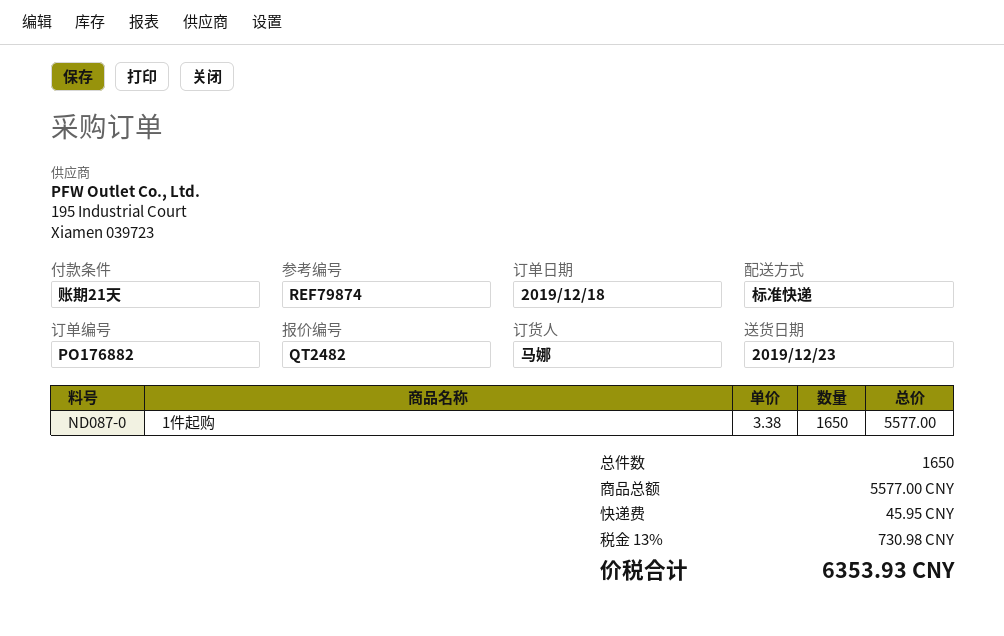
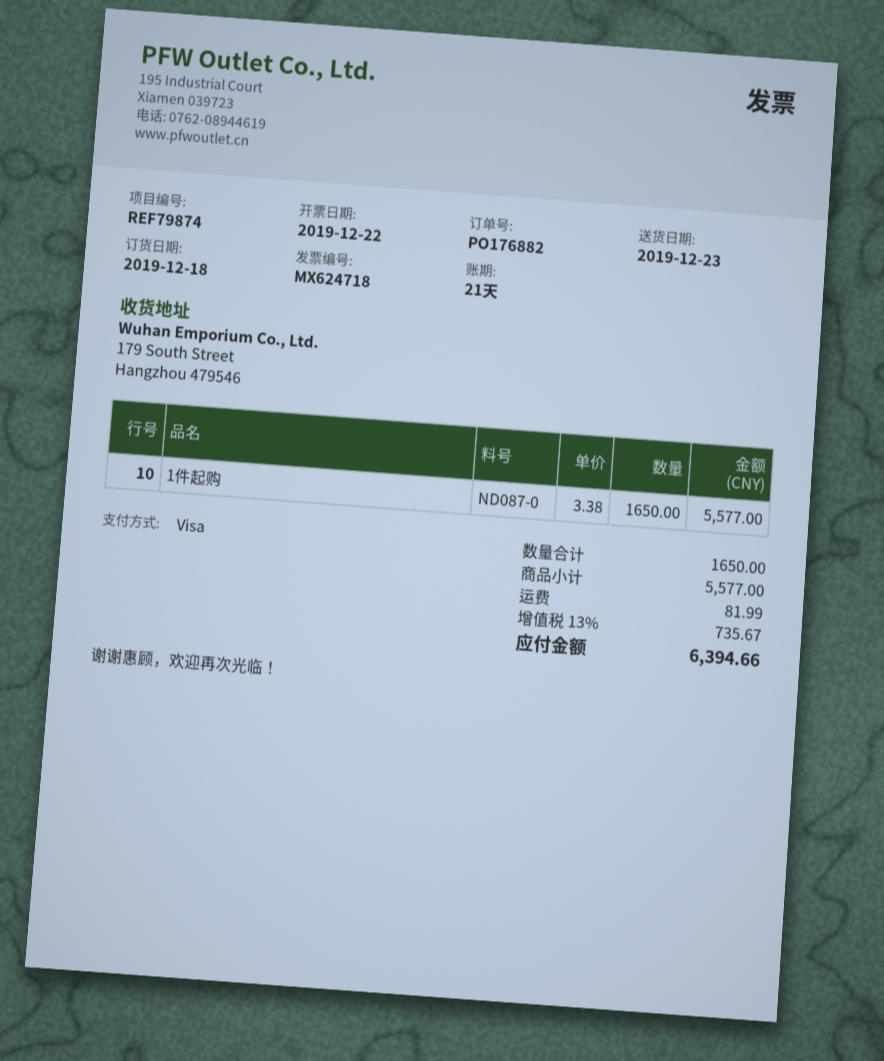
shipping: 45.95 -> 81.99
tax: 13% = 730.98 -> 13% = 735.67
total: 6353.93 -> 6394.66

